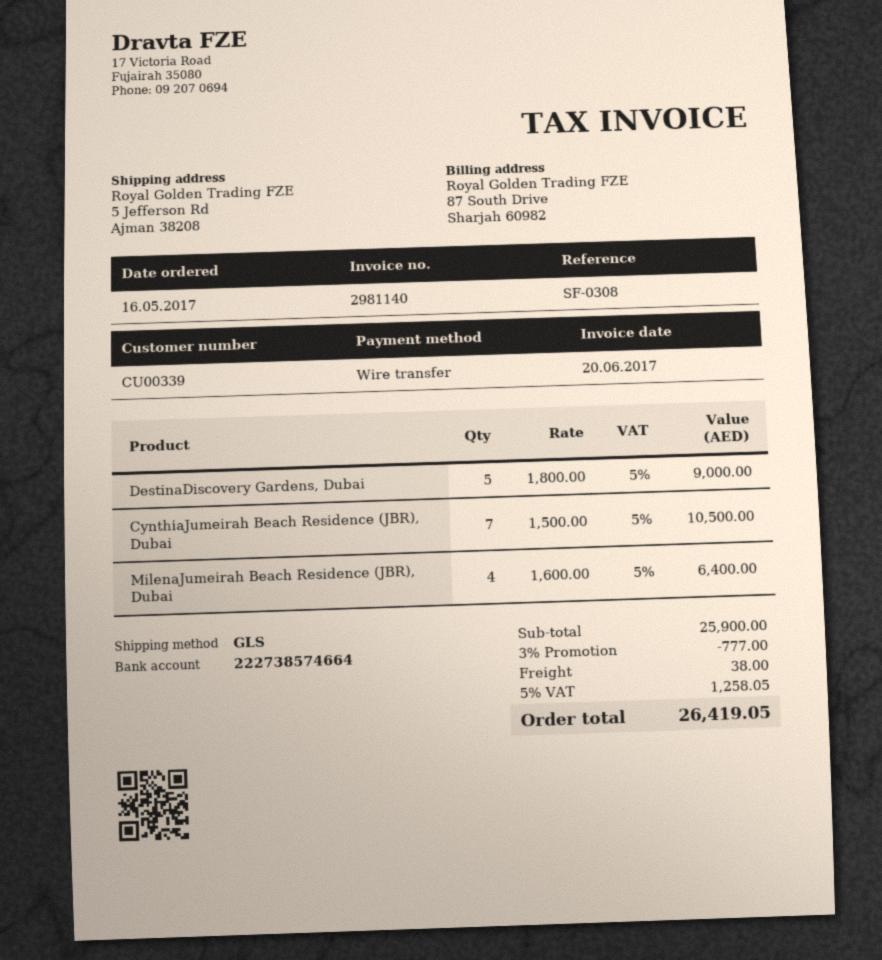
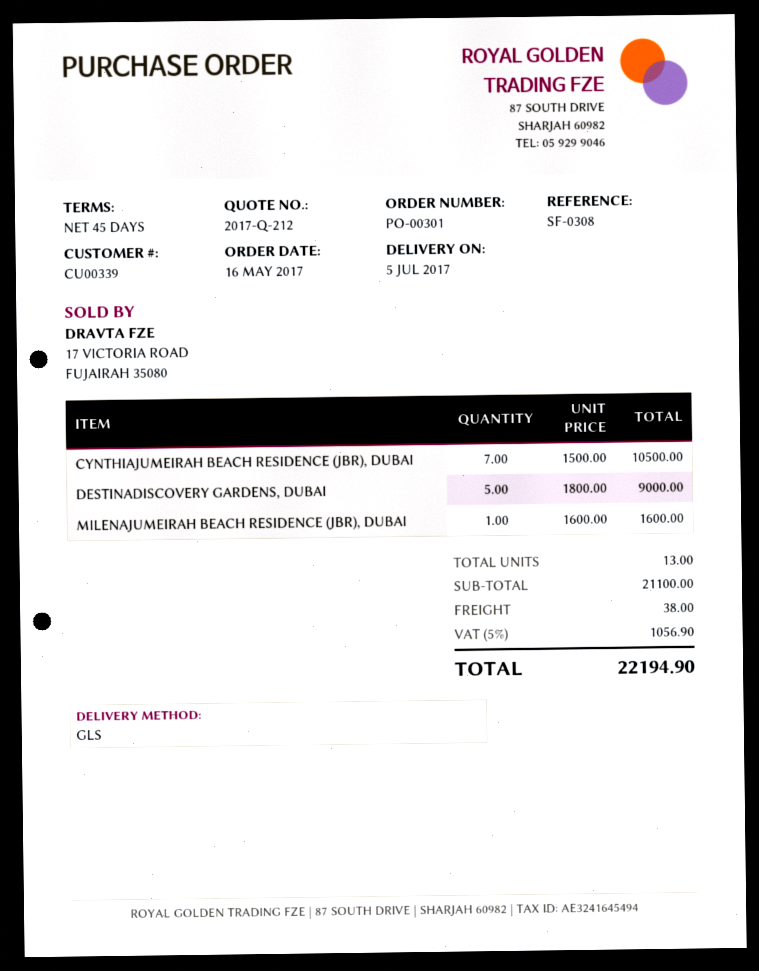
MilenaJumeirah Beach Residence (JBR), Dubai: 4 x 1600.00 = 6400.00 -> 1 x 1600.00 = 1600.00
subtotal: 25900.00 -> 21100.00
discount: 3% = 777.00 -> none
tax: 5% = 1258.05 -> 5% = 1056.90
total: 26419.05 -> 22194.90

